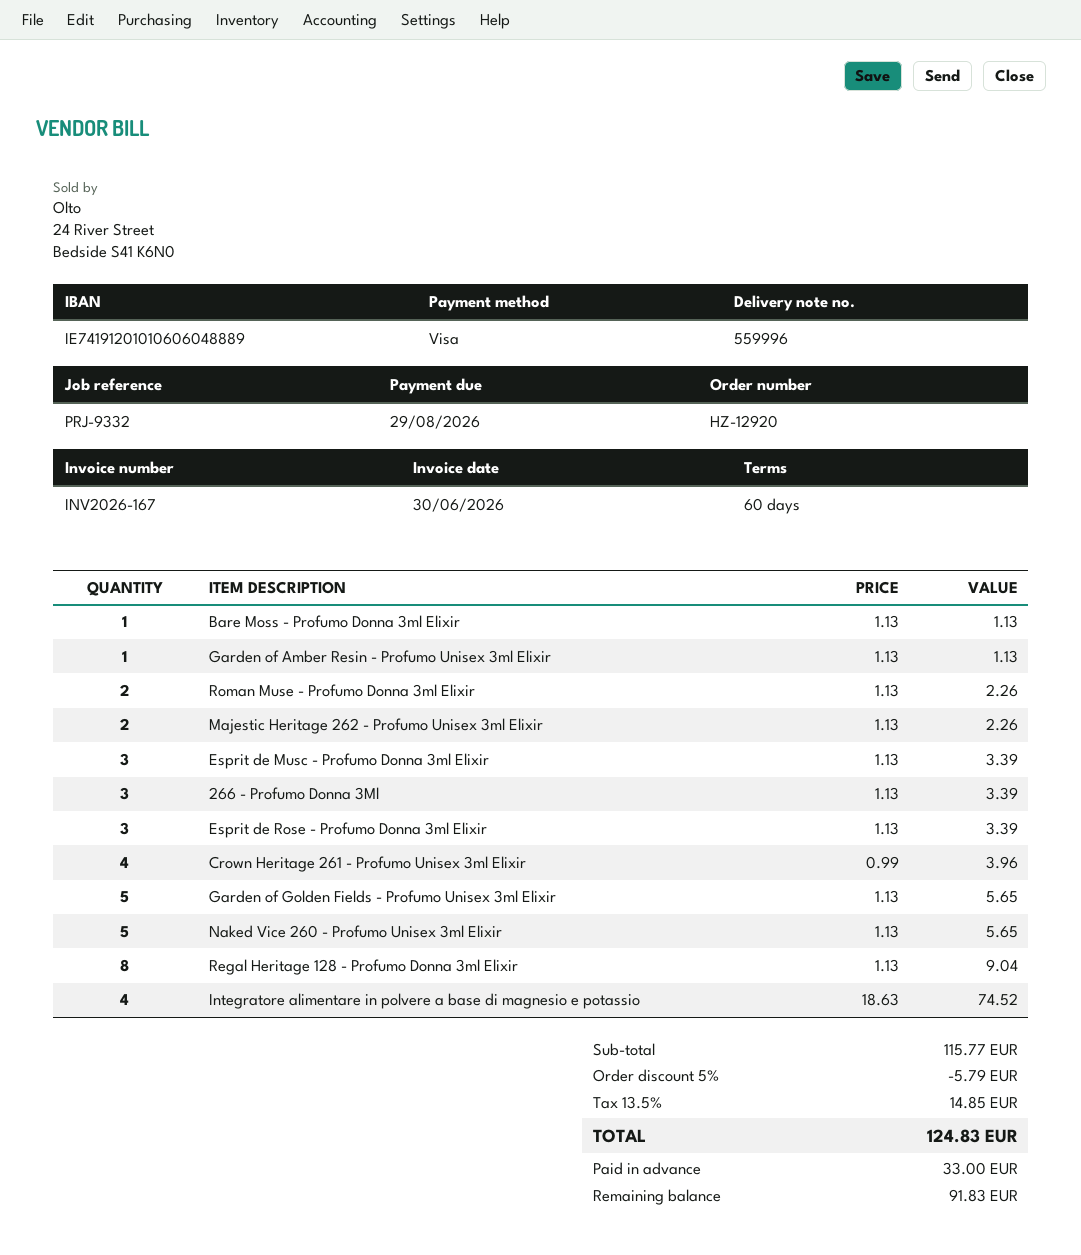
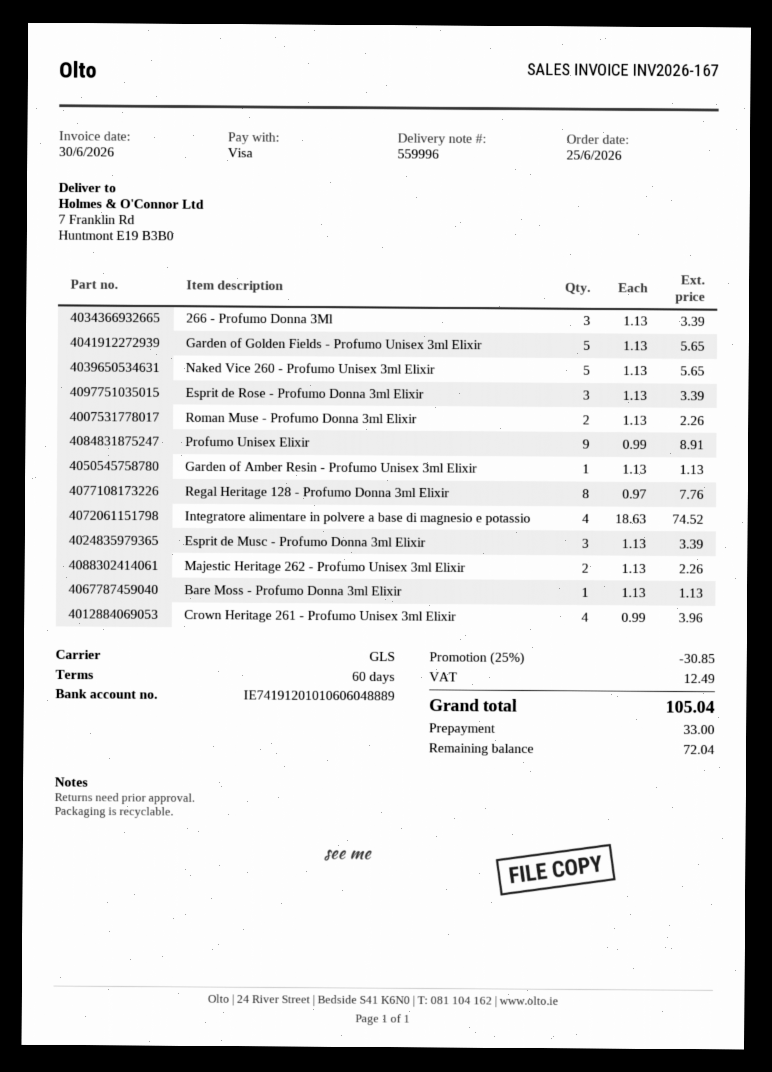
Regal Heritage 128 - Profumo Donna 3ml Elixir: 8 x 1.13 = 9.04 -> 8 x 0.97 = 7.76
Profumo Unisex Elixir: none -> 9 x 0.99 = 8.91
discount: 5% = 5.79 -> 25% = 30.85
tax: 14.85 -> 12.49
total: 124.83 -> 105.04
balance: 91.83 -> 72.04

